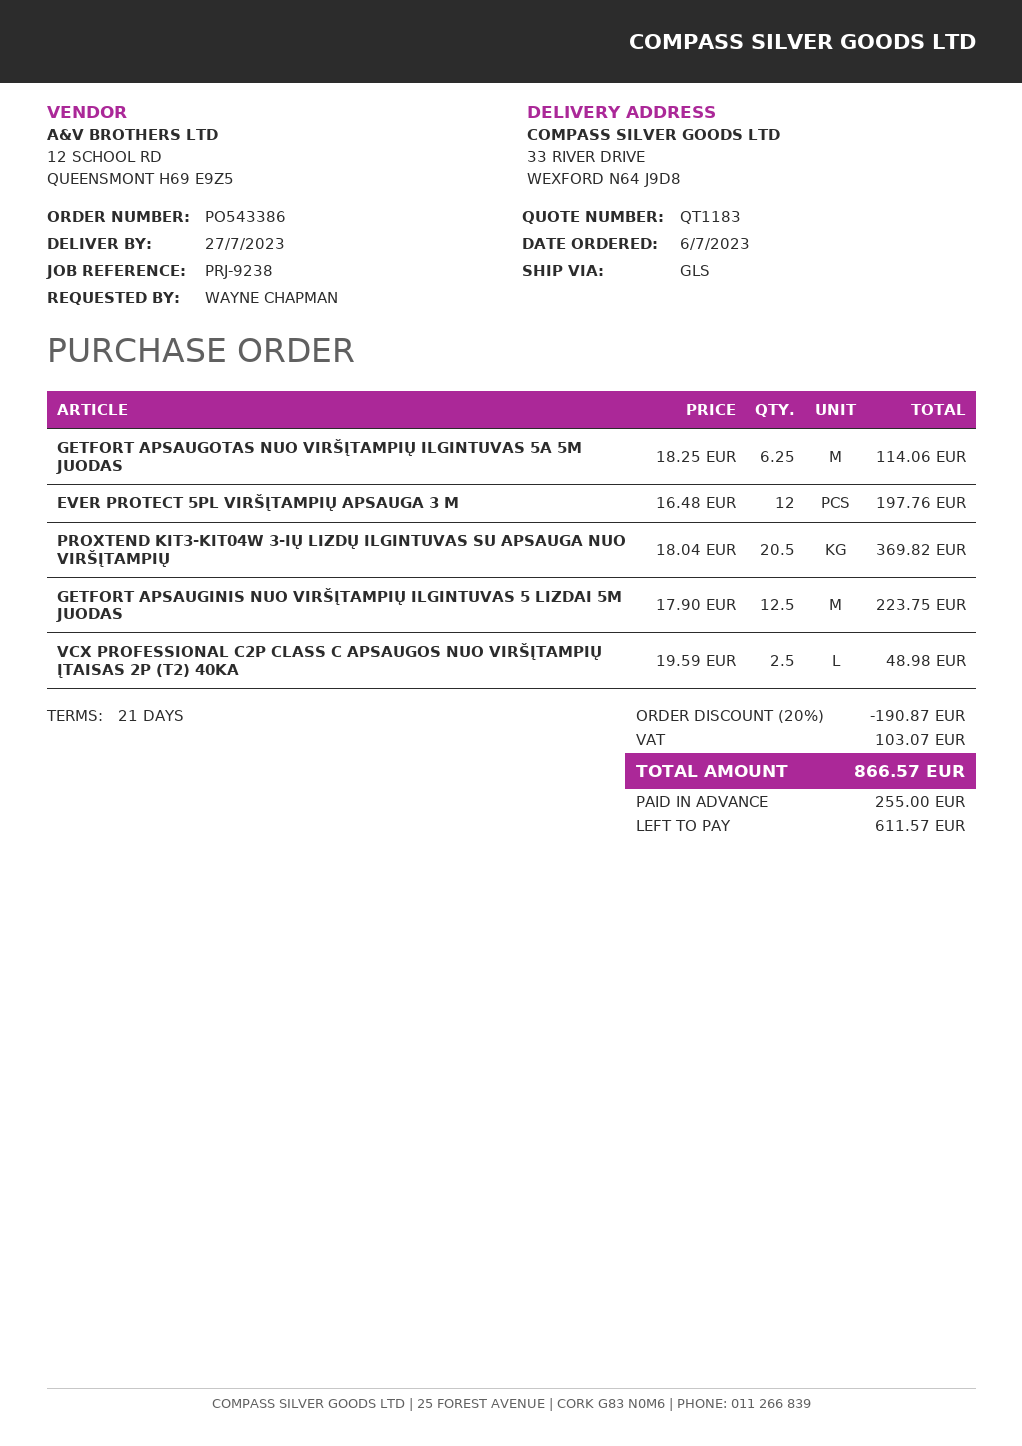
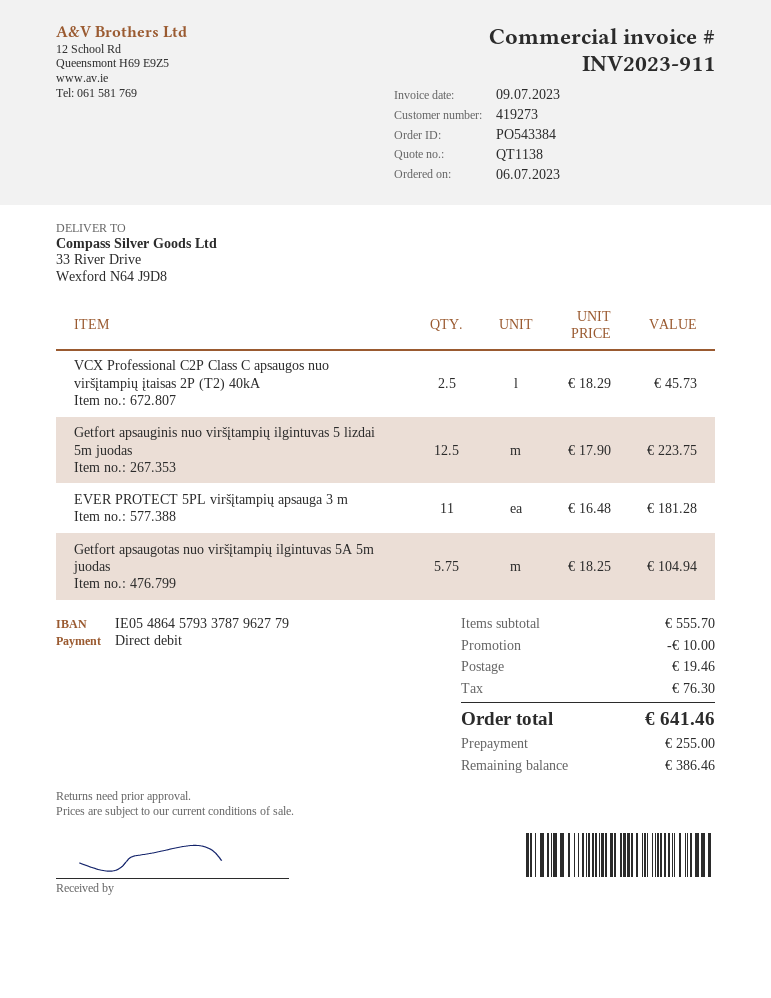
quote number: QT1183 -> QT1138
order number: PO543386 -> PO543384
GETFORT APSAUGOTAS NUO VIRŠĮTAMPIŲ ILGINTUVAS 5A 5M JUODAS: 6.25 x 18.25 = 114.06 -> 5.75 x 18.25 = 104.94
EVER PROTECT 5PL VIRŠĮTAMPIŲ APSAUGA 3 M: 12 x 16.48 = 197.76 -> 11 x 16.48 = 181.28
PROXTEND KIT3-KIT04W 3-IŲ LIZDŲ ILGINTUVAS SU APSAUGA NUO VIRŠĮTAMPIŲ: 20.5 x 18.04 = 369.82 -> none
VCX PROFESSIONAL C2P CLASS C APSAUGOS NUO VIRŠĮTAMPIŲ ĮTAISAS 2P (T2) 40KA: 2.5 x 19.59 = 48.98 -> 2.5 x 18.29 = 45.73
discount: 190.87 -> 10.00
shipping: none -> 19.46
tax: 103.07 -> 76.30
total: 866.57 -> 641.46
balance: 611.57 -> 386.46

